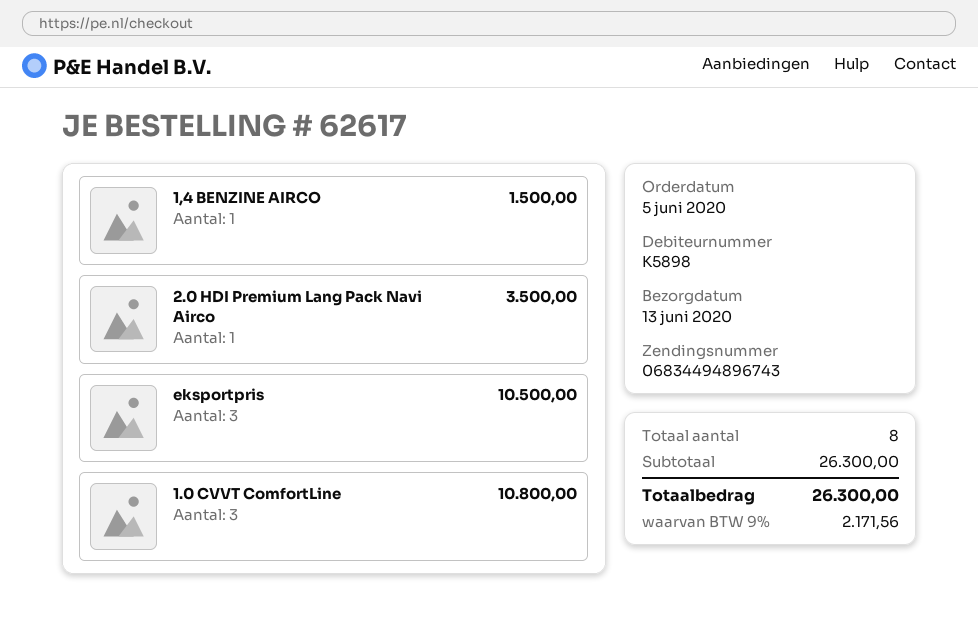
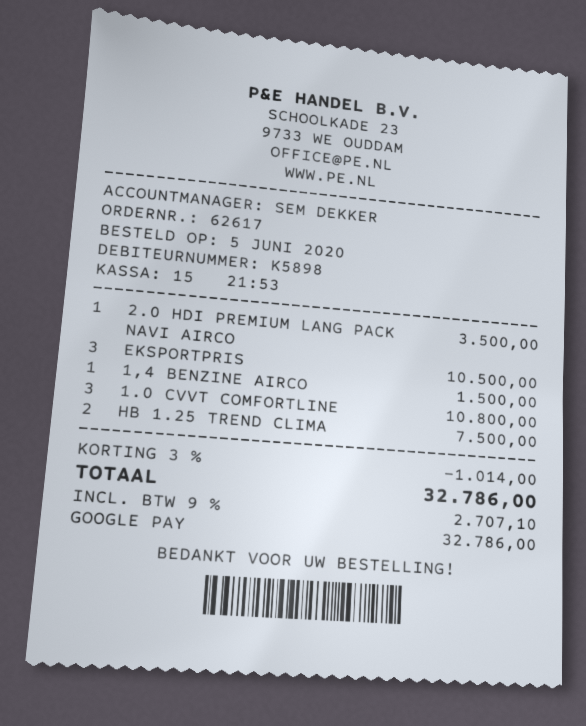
HB 1.25 TREND CLIMA: none -> 2 for 7500.00
discount: none -> 3% = 1014.00
tax: 9% = 2171.56 -> 9% = 2707.10
total: 26300.00 -> 32786.00

